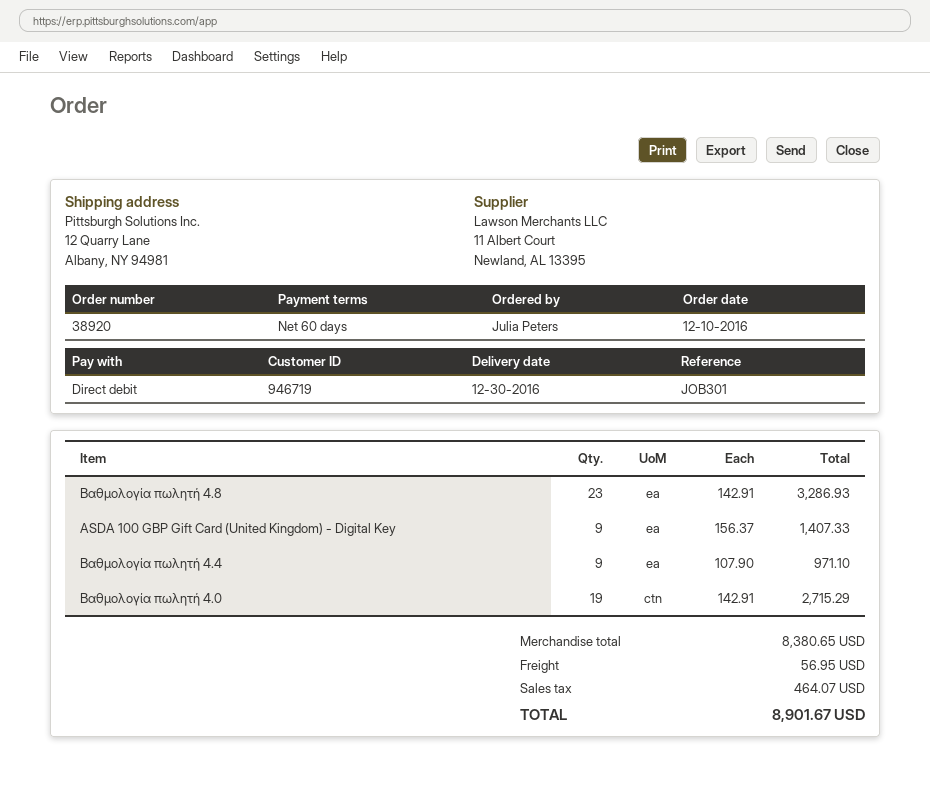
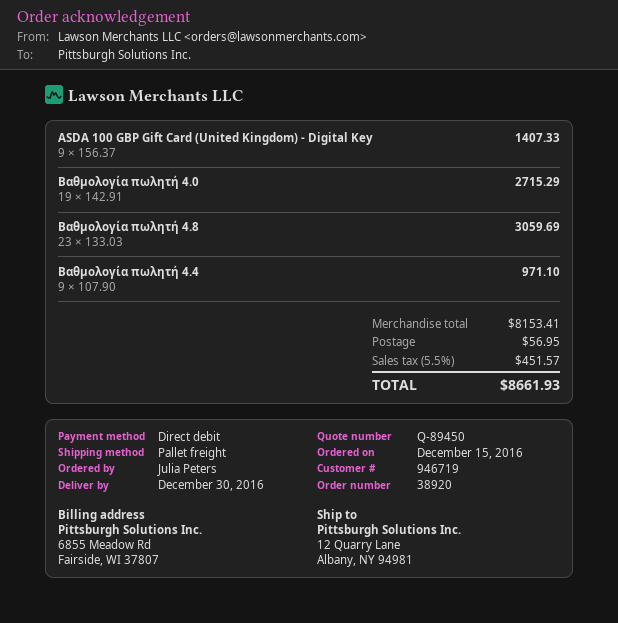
order date: 2016-12-10 -> 2016-12-15
Βαθμολογία πωλητή 4.8: 23 x 142.91 = 3286.93 -> 23 x 133.03 = 3059.69
subtotal: 8380.65 -> 8153.41
tax: 464.07 -> 451.57
total: 8901.67 -> 8661.93

